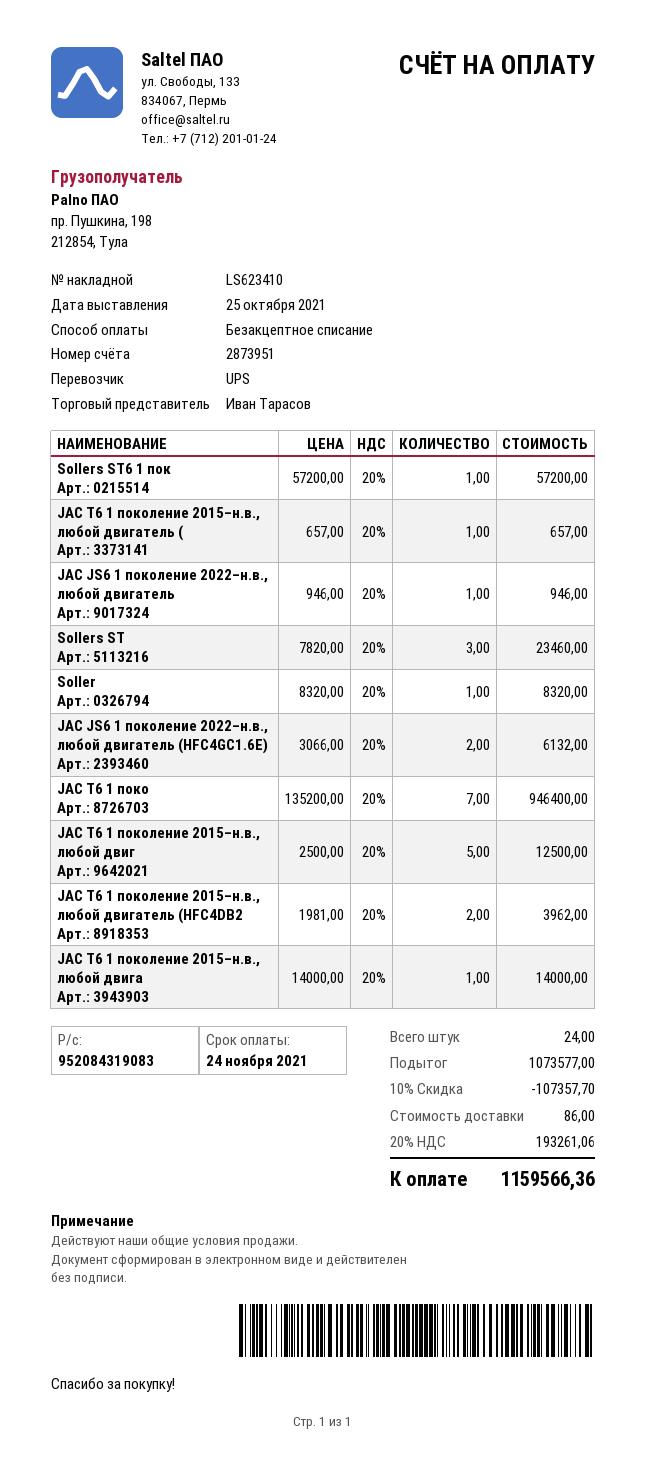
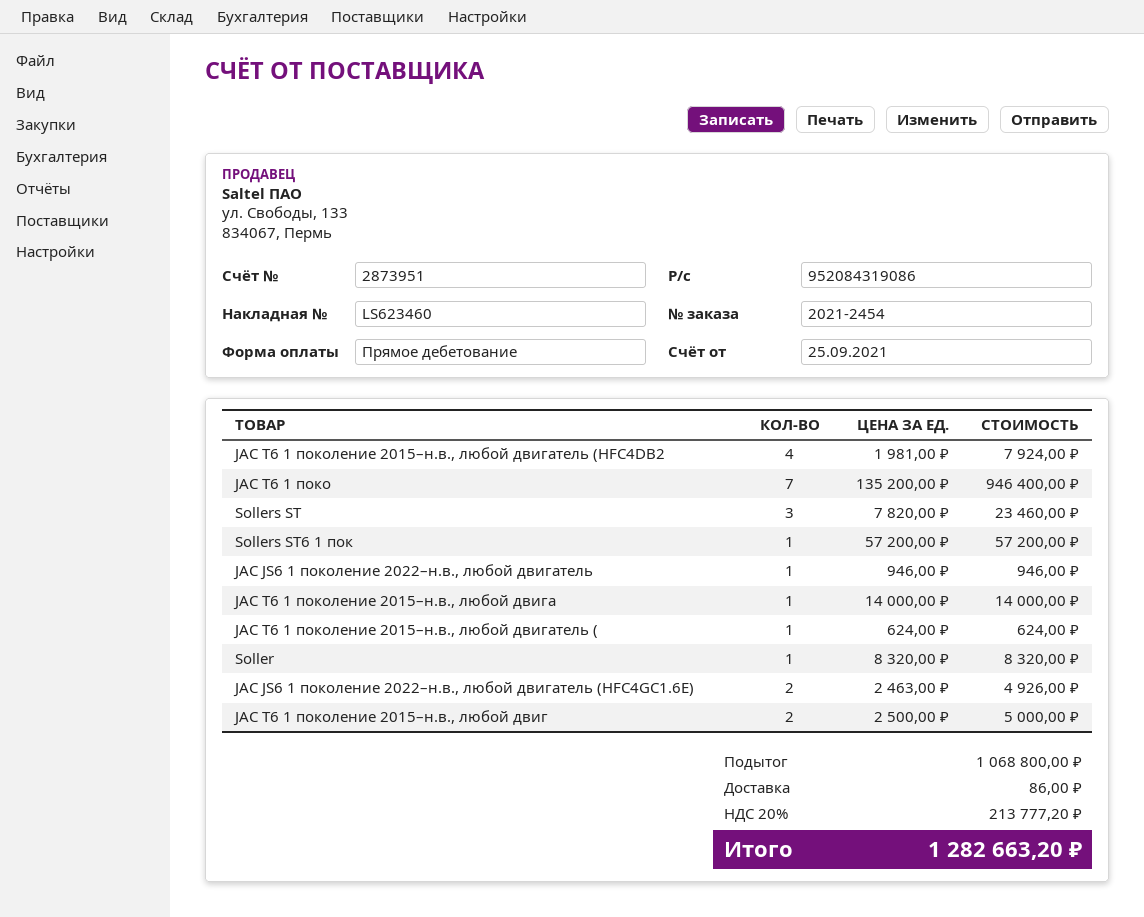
delivery note number: LS623410 -> LS623460
invoice date: 2021-10-25 -> 2021-09-25
bank account: 952084319083 -> 952084319086
JAC T6 1 поколение 2015–н.в., любой двигатель (: 1 x 657.00 = 657.00 -> 1 x 624.00 = 624.00
JAC JS6 1 поколение 2022–н.в., любой двигатель (HFC4GC1.6E): 2 x 3066.00 = 6132.00 -> 2 x 2463.00 = 4926.00
JAC T6 1 поколение 2015–н.в., любой двиг: 5 x 2500.00 = 12500.00 -> 2 x 2500.00 = 5000.00
JAC T6 1 поколение 2015–н.в., любой двигатель (HFC4DB2: 2 x 1981.00 = 3962.00 -> 4 x 1981.00 = 7924.00
subtotal: 1073577.00 -> 1068800.00
discount: 10% = 107357.70 -> none
tax: 20% = 193261.06 -> 20% = 213777.20
total: 1159566.36 -> 1282663.20

